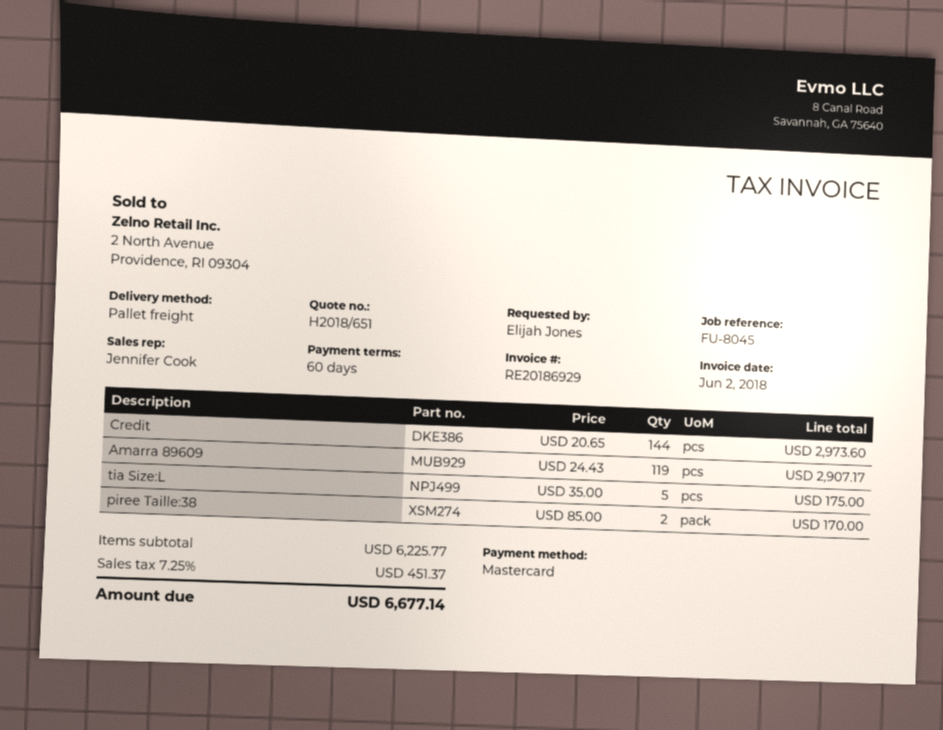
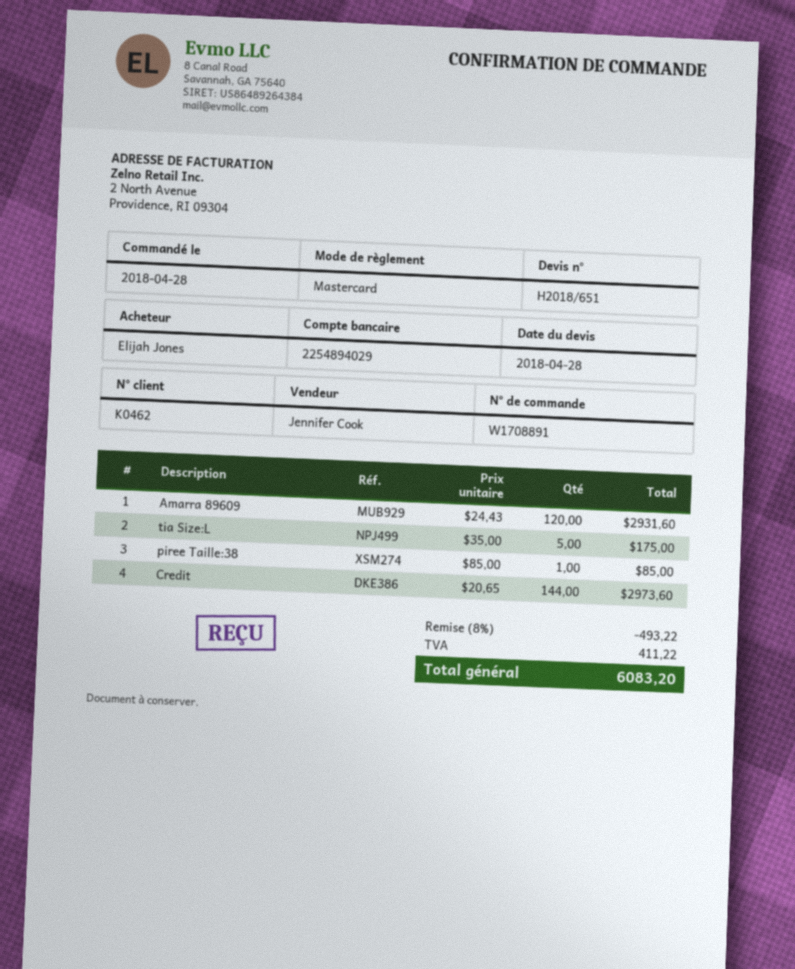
Amarra 89609: 119 x 24.43 = 2907.17 -> 120 x 24.43 = 2931.60
piree Taille:38: 2 x 85.00 = 170.00 -> 1 x 85.00 = 85.00
discount: none -> 8% = 493.22
tax: 451.37 -> 411.22
total: 6677.14 -> 6083.20

